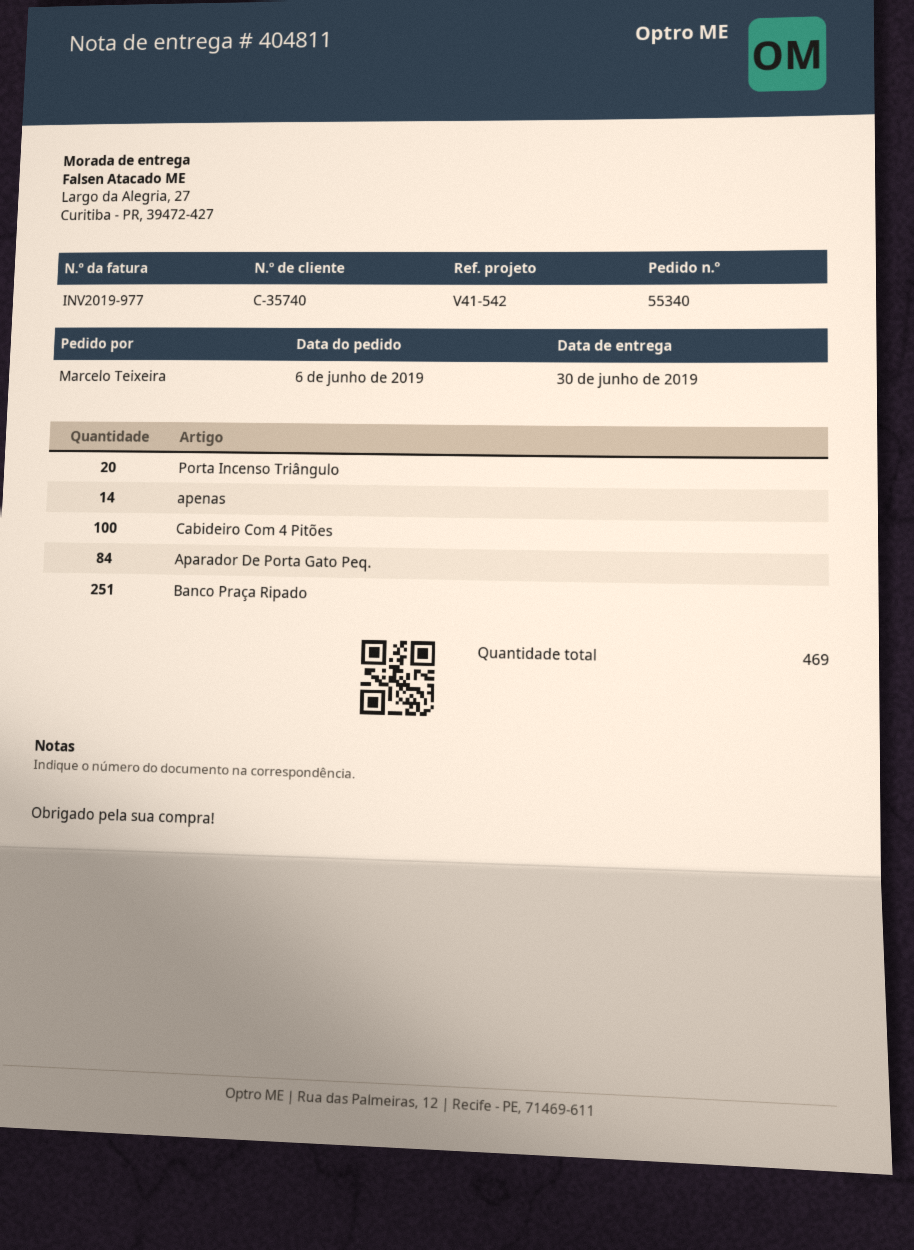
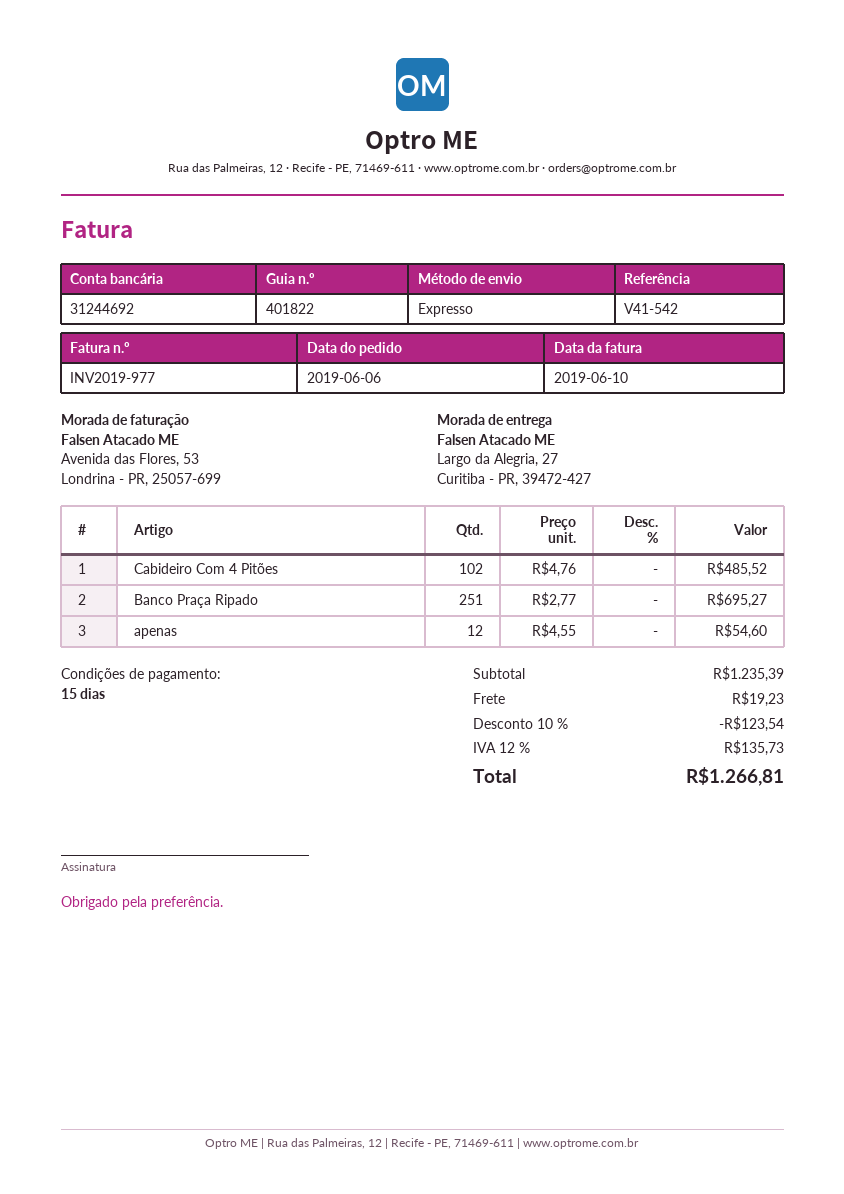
delivery note number: 404811 -> 401822
Porta Incenso Triângulo: 20 -> none
apenas: 14 -> 12
Cabideiro Com 4 Pitões: 100 -> 102
Aparador De Porta Gato Peq.: 84 -> none

